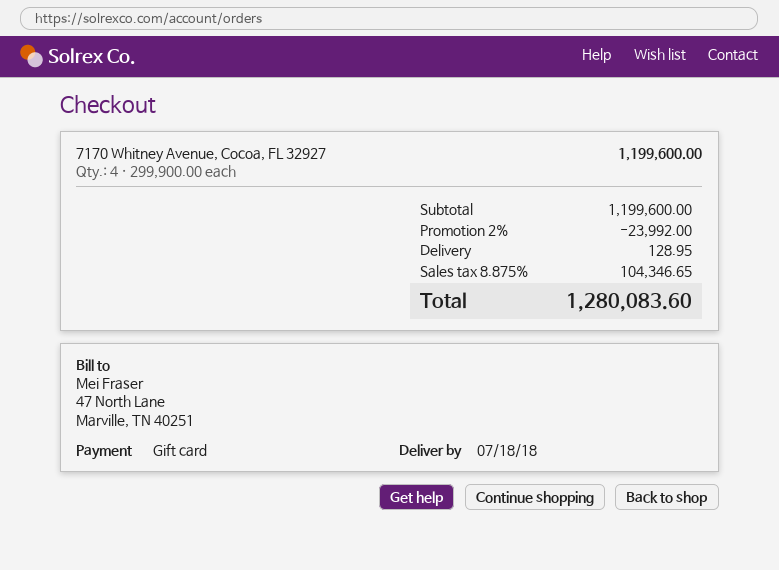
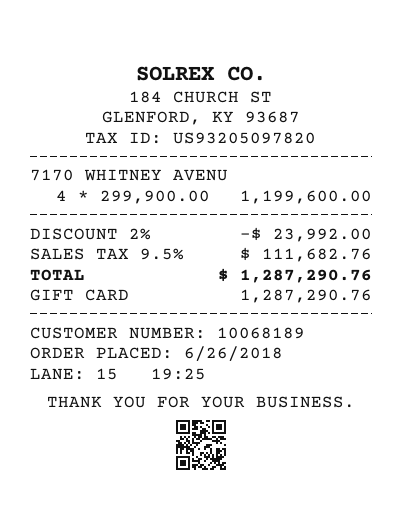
shipping: 128.95 -> none
tax: 8.875% = 104346.65 -> 9.5% = 111682.76
total: 1280083.60 -> 1287290.76

